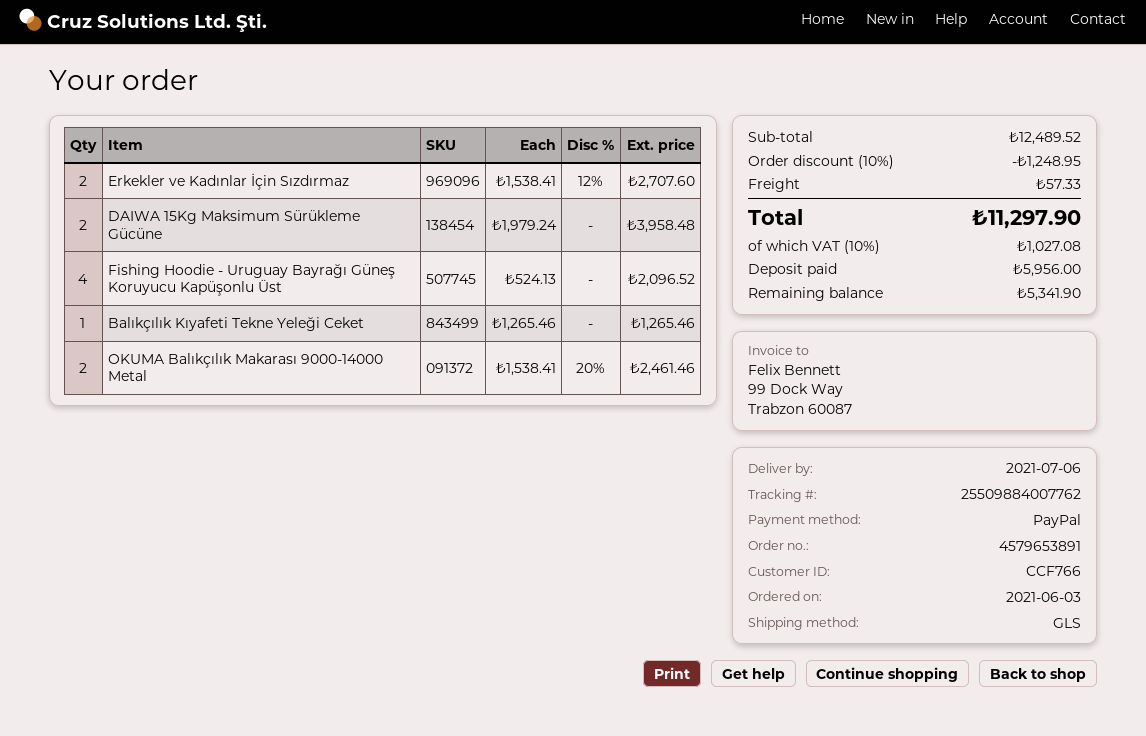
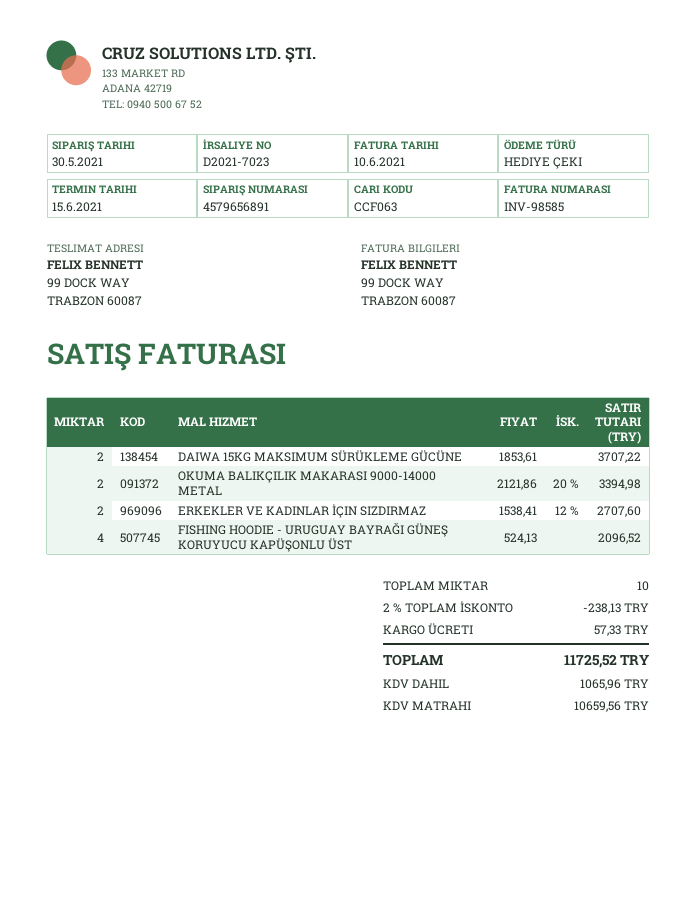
order number: 4579653891 -> 4579656891
order date: 2021-06-03 -> 2021-05-30
delivery date: 2021-07-06 -> 2021-06-15
customer number: CCF766 -> CCF063
payment method: PayPal -> gift card
DAIWA 15Kg Maksimum Sürükleme Gücüne: 2 x 1979.24 = 3958.48 -> 2 x 1853.61 = 3707.22
Balıkçılık Kıyafeti Tekne Yeleği Ceket: 1 x 1265.46 = 1265.46 -> none
OKUMA Balıkçılık Makarası 9000-14000 Metal: 2 x 1538.41 - 20% = 2461.46 -> 2 x 2121.86 - 20% = 3394.98
discount: 10% = 1248.95 -> 2% = 238.13
tax: 1027.08 -> 1065.96
total: 11297.90 -> 11725.52

